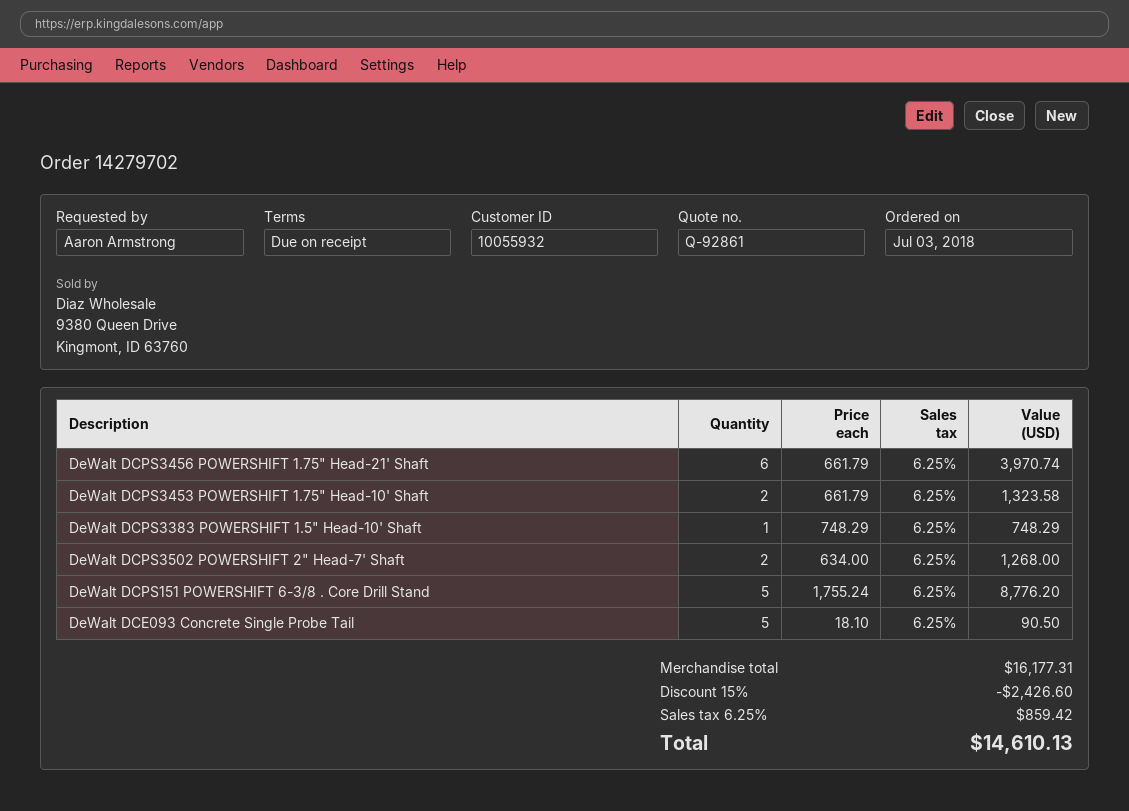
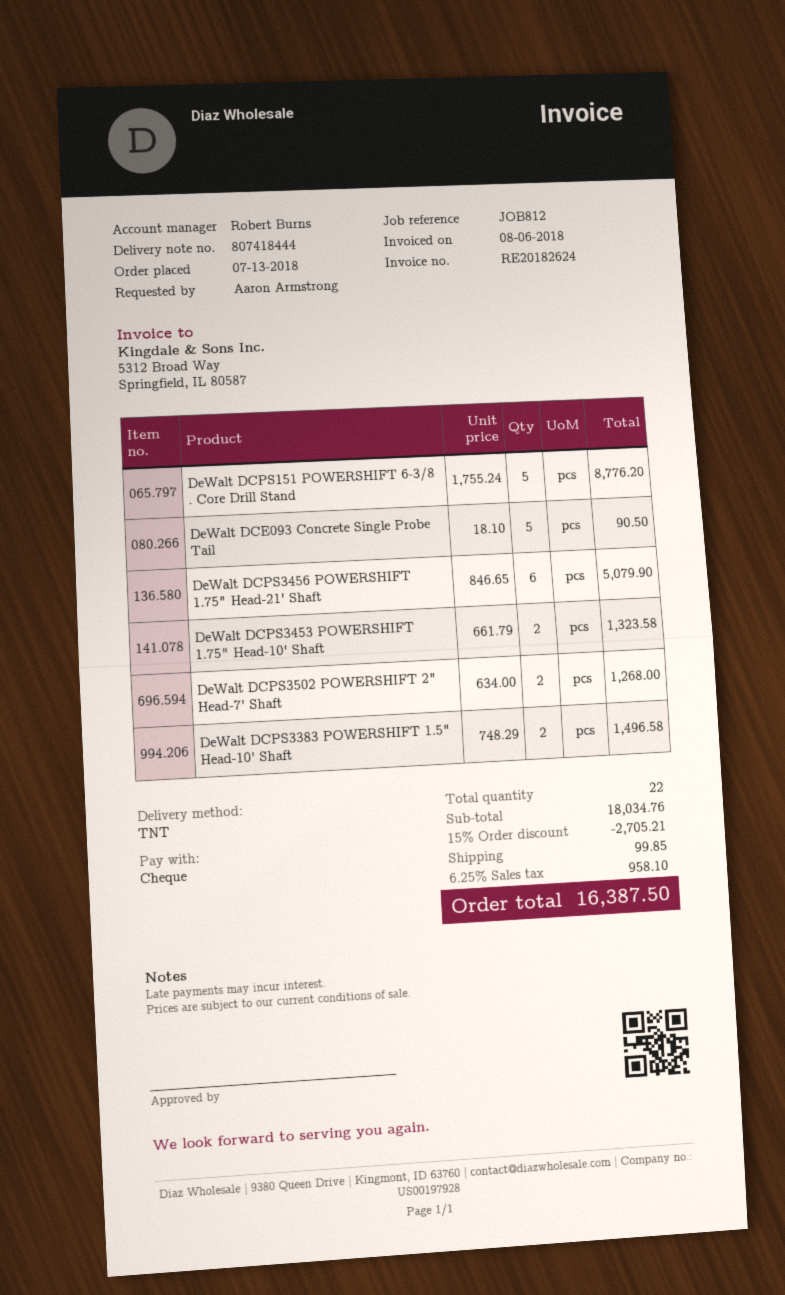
order date: 2018-07-03 -> 2018-07-13
DeWalt DCPS3456 POWERSHIFT 1.75" Head-21' Shaft: 6 x 661.79 = 3970.74 -> 6 x 846.65 = 5079.90
DeWalt DCPS3383 POWERSHIFT 1.5" Head-10' Shaft: 1 x 748.29 = 748.29 -> 2 x 748.29 = 1496.58
subtotal: 16177.31 -> 18034.76
discount: 15% = 2426.60 -> 15% = 2705.21
shipping: none -> 99.85
tax: 6.25% = 859.42 -> 6.25% = 958.10
total: 14610.13 -> 16387.50

